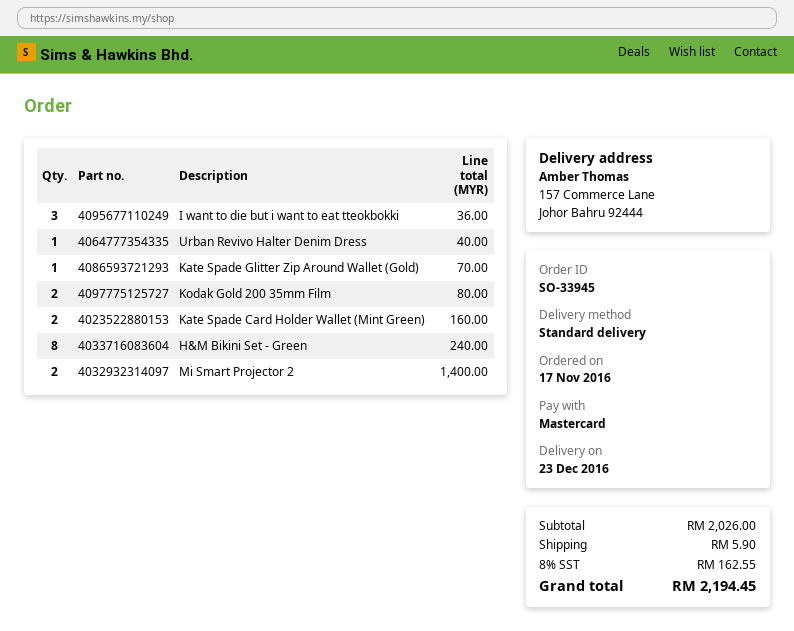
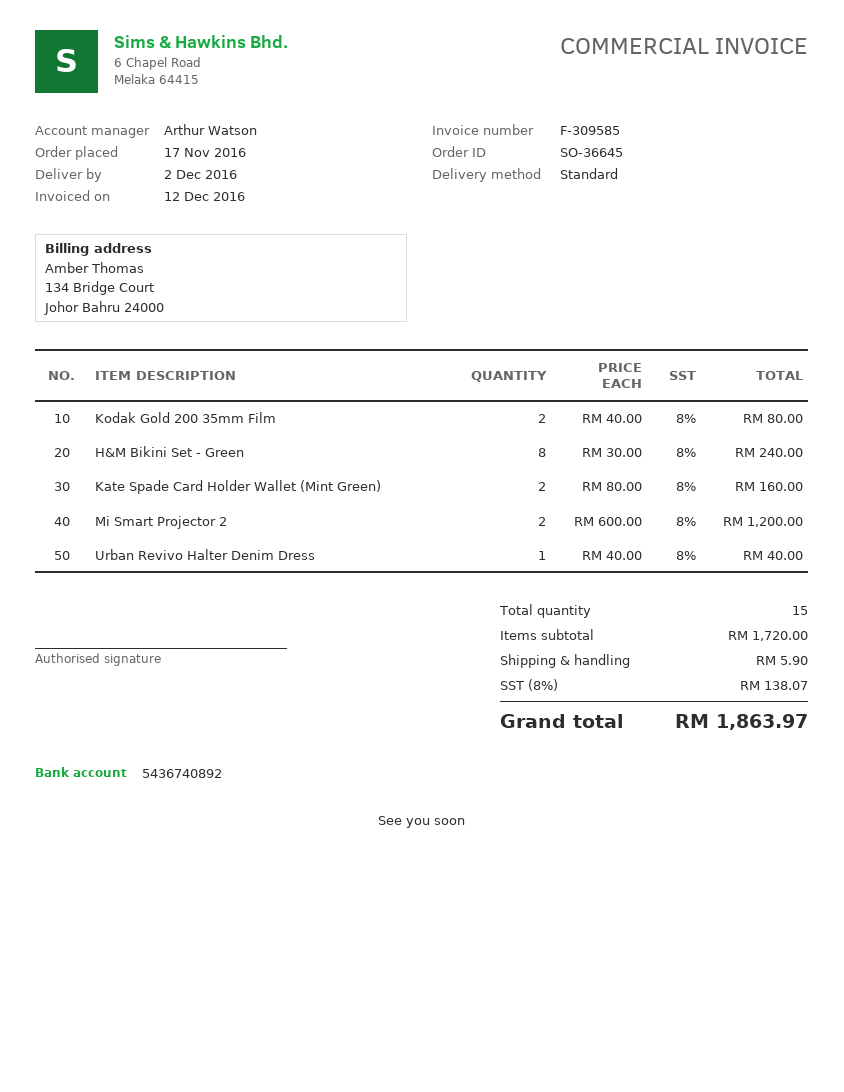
order number: SO-33945 -> SO-36645
delivery date: 2016-12-23 -> 2016-12-02
I want to die but i want to eat tteokbokki: 3 for 36.00 -> none
Kate Spade Glitter Zip Around Wallet (Gold): 1 for 70.00 -> none
Mi Smart Projector 2: 2 for 1400.00 -> 2 for 1200.00
subtotal: 2026.00 -> 1720.00
tax: 8% = 162.55 -> 8% = 138.07
total: 2194.45 -> 1863.97

